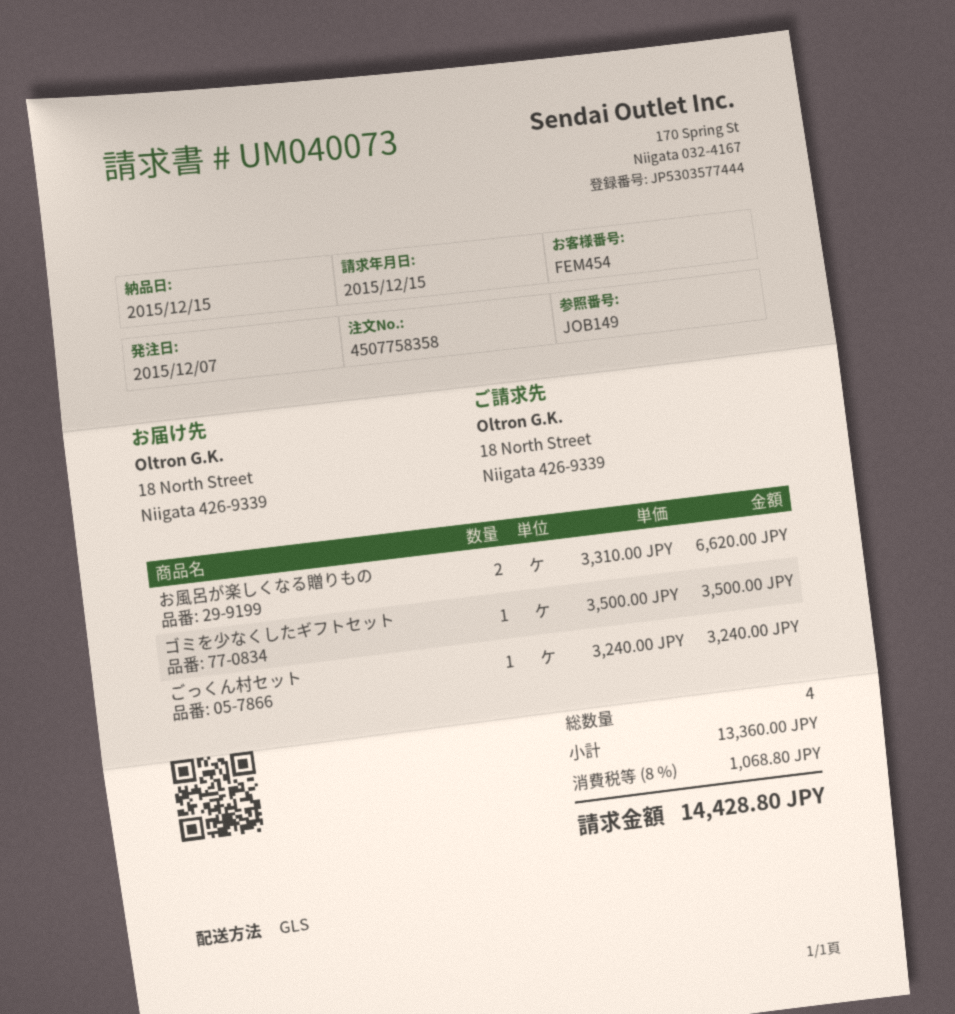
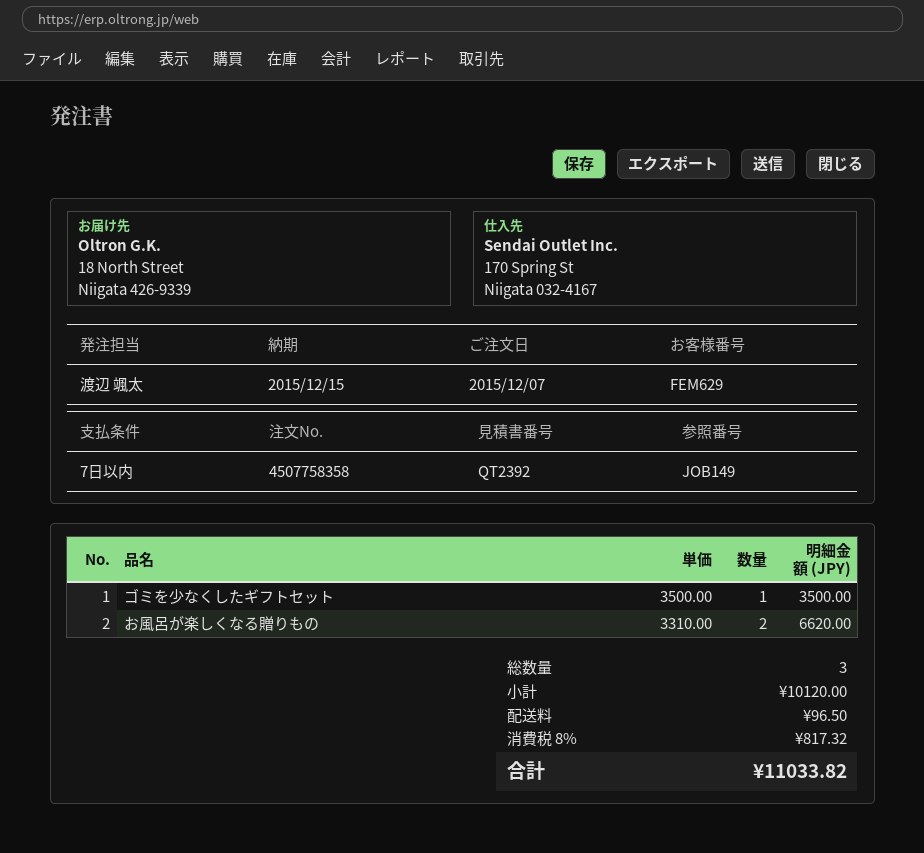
customer number: FEM454 -> FEM629
ごっくん村セット: 1 x 3240.00 = 3240.00 -> none
total quantity: 4 -> 3
subtotal: 13360.00 -> 10120.00
shipping: none -> 96.50
tax: 8% = 1068.80 -> 8% = 817.32
total: 14428.80 -> 11033.82

